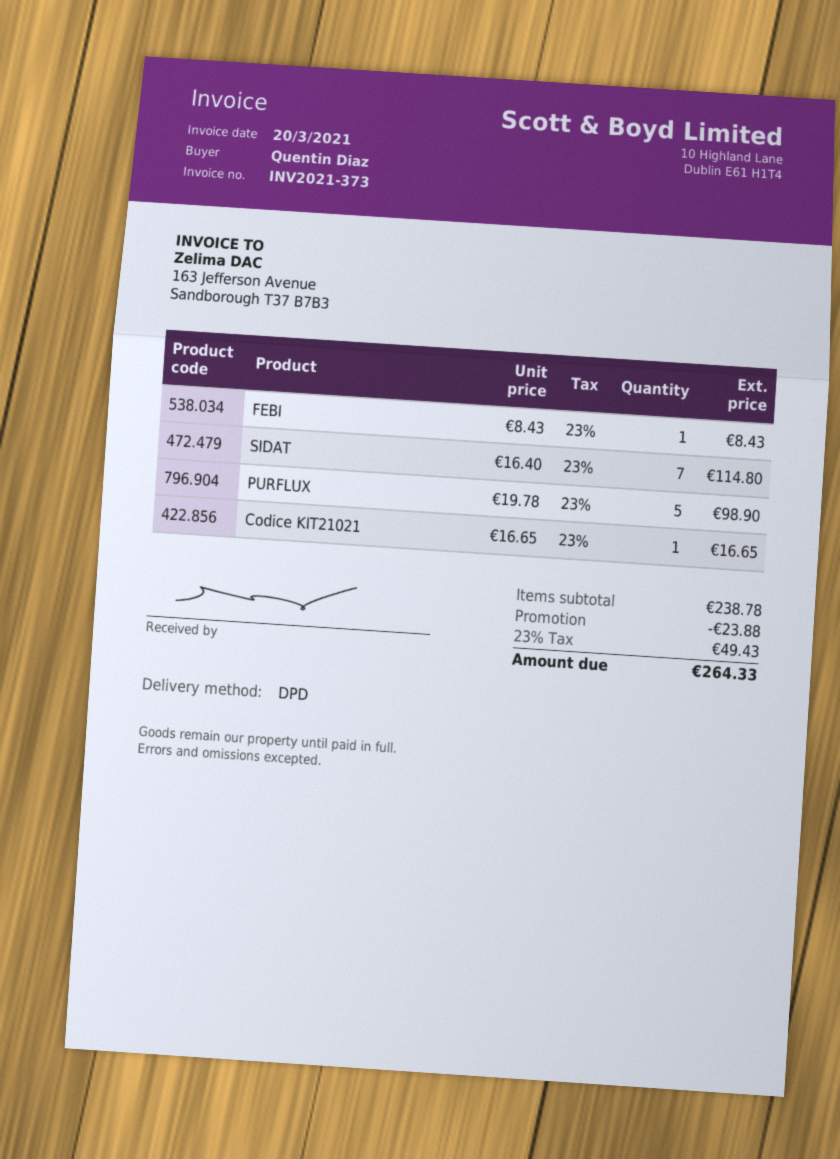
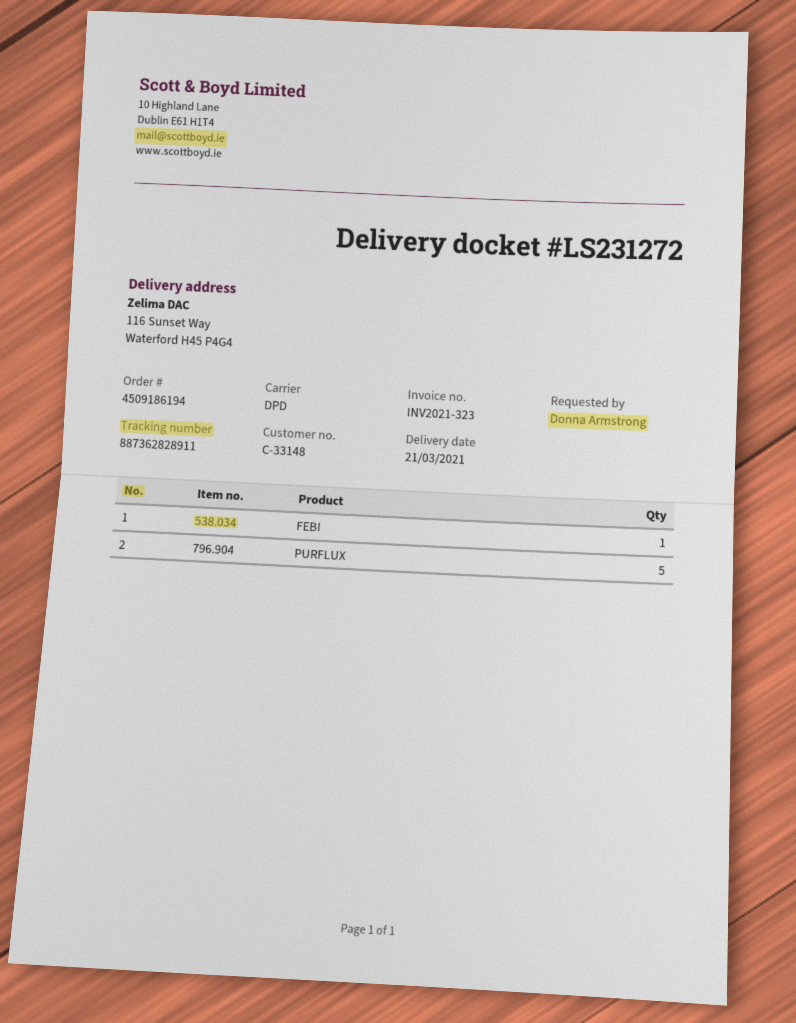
invoice number: INV2021-373 -> INV2021-323
ordered by: Quentin Diaz -> Donna Armstrong
SIDAT: 7 -> none
Codice KIT21021: 1 -> none

